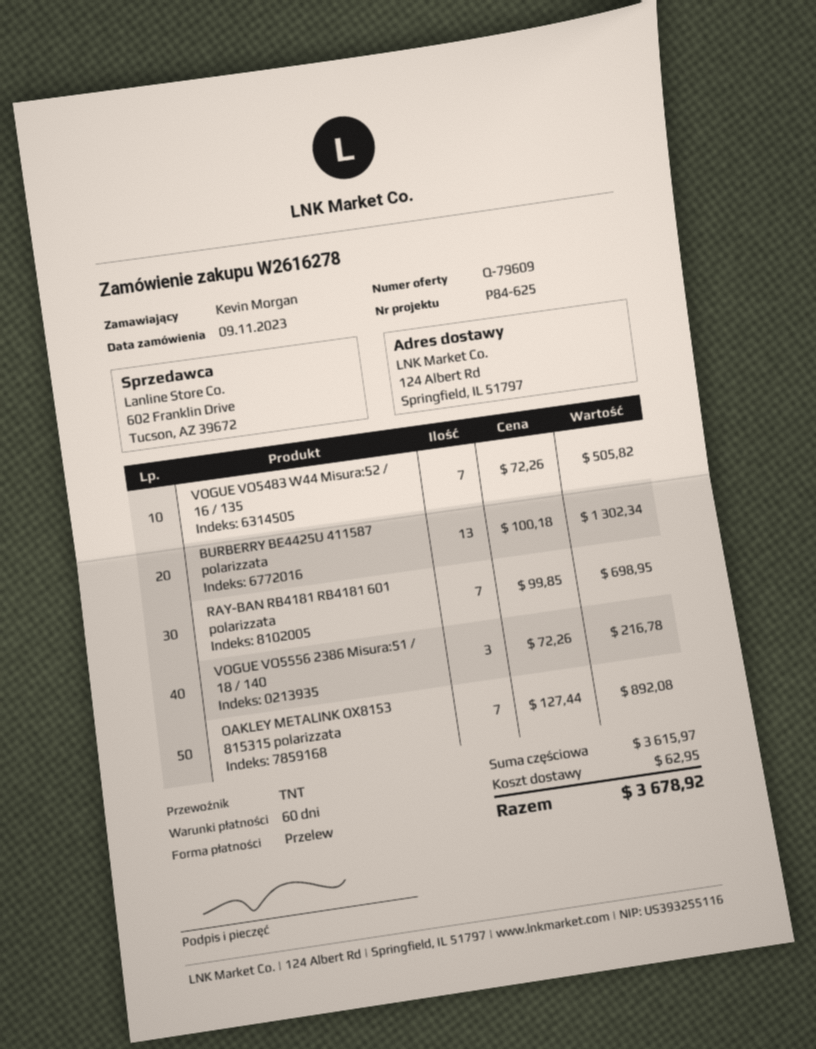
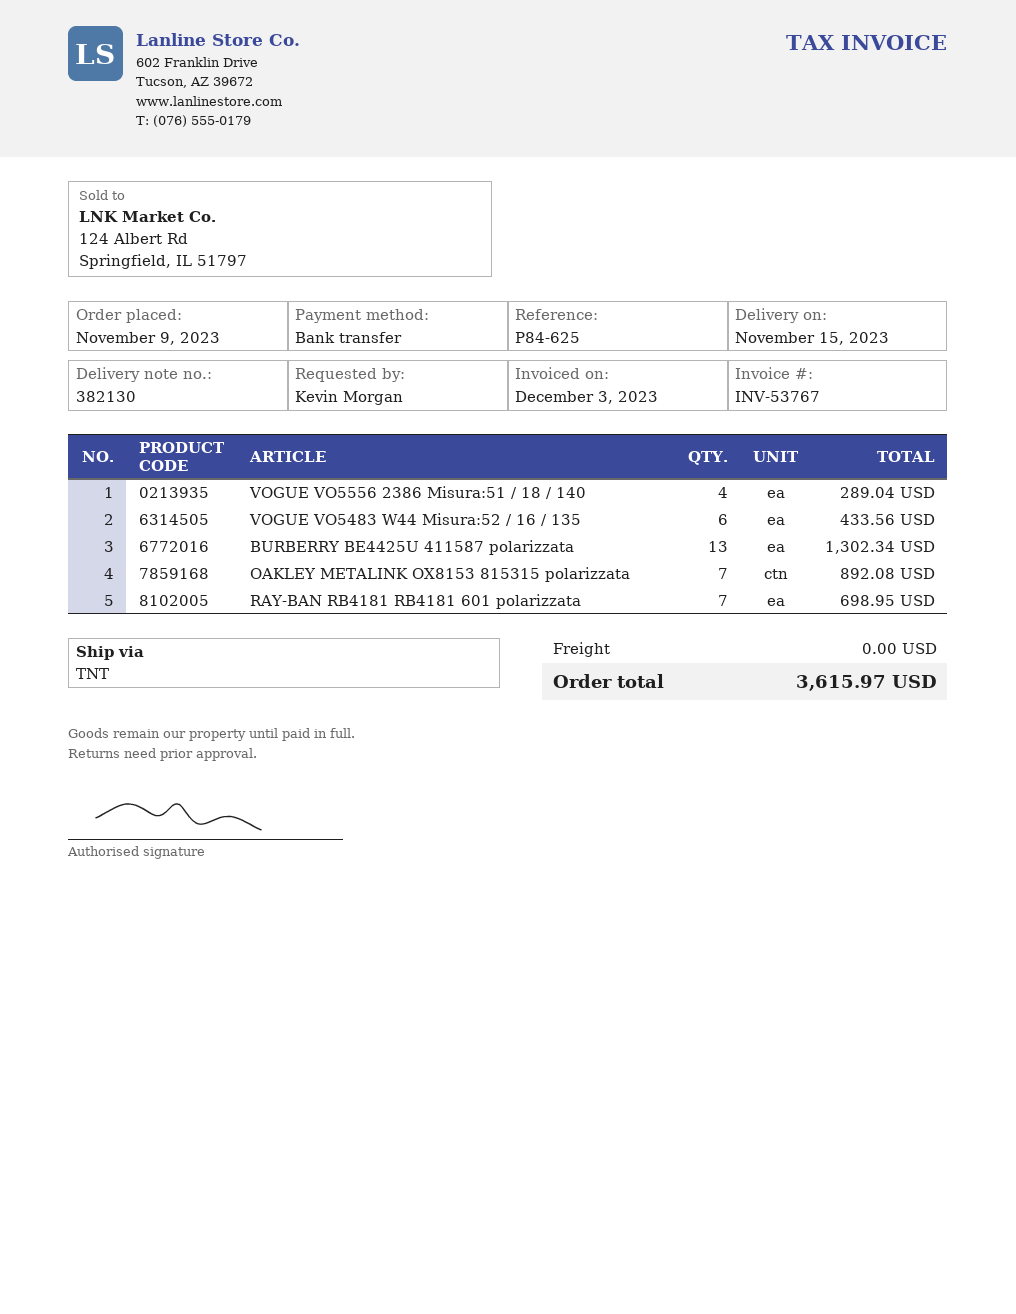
VOGUE VO5483 W44 Misura:52 / 16 / 135: 7 for 505.82 -> 6 for 433.56
VOGUE VO5556 2386 Misura:51 / 18 / 140: 3 for 216.78 -> 4 for 289.04
shipping: 62.95 -> 0.00
total: 3678.92 -> 3615.97

